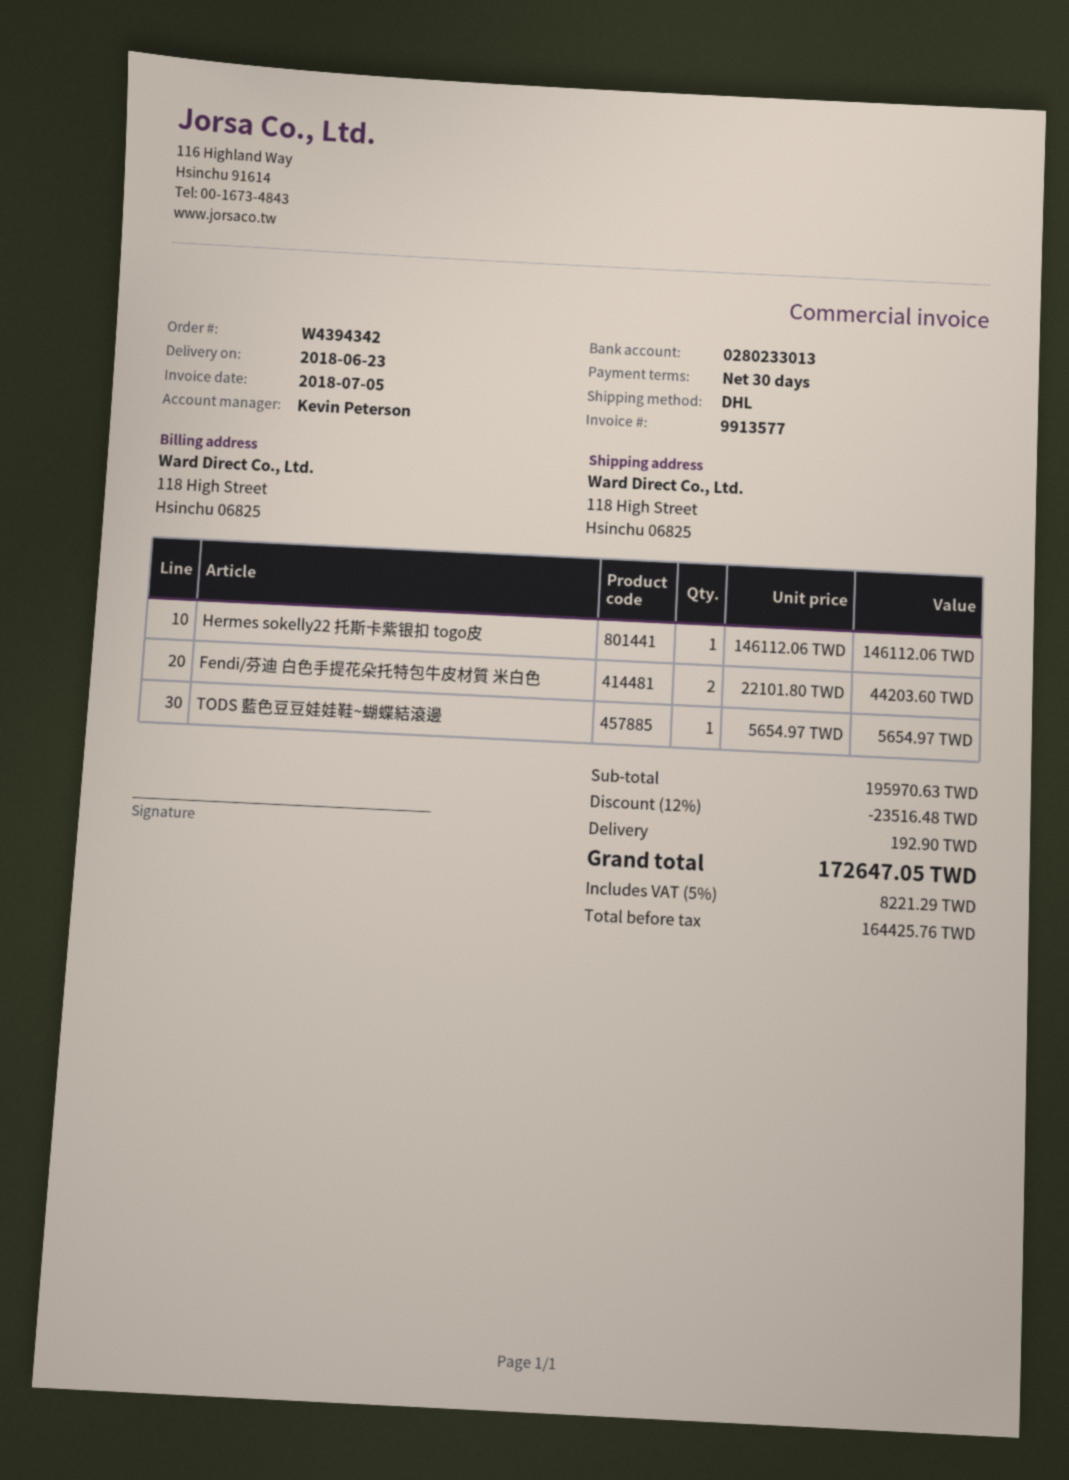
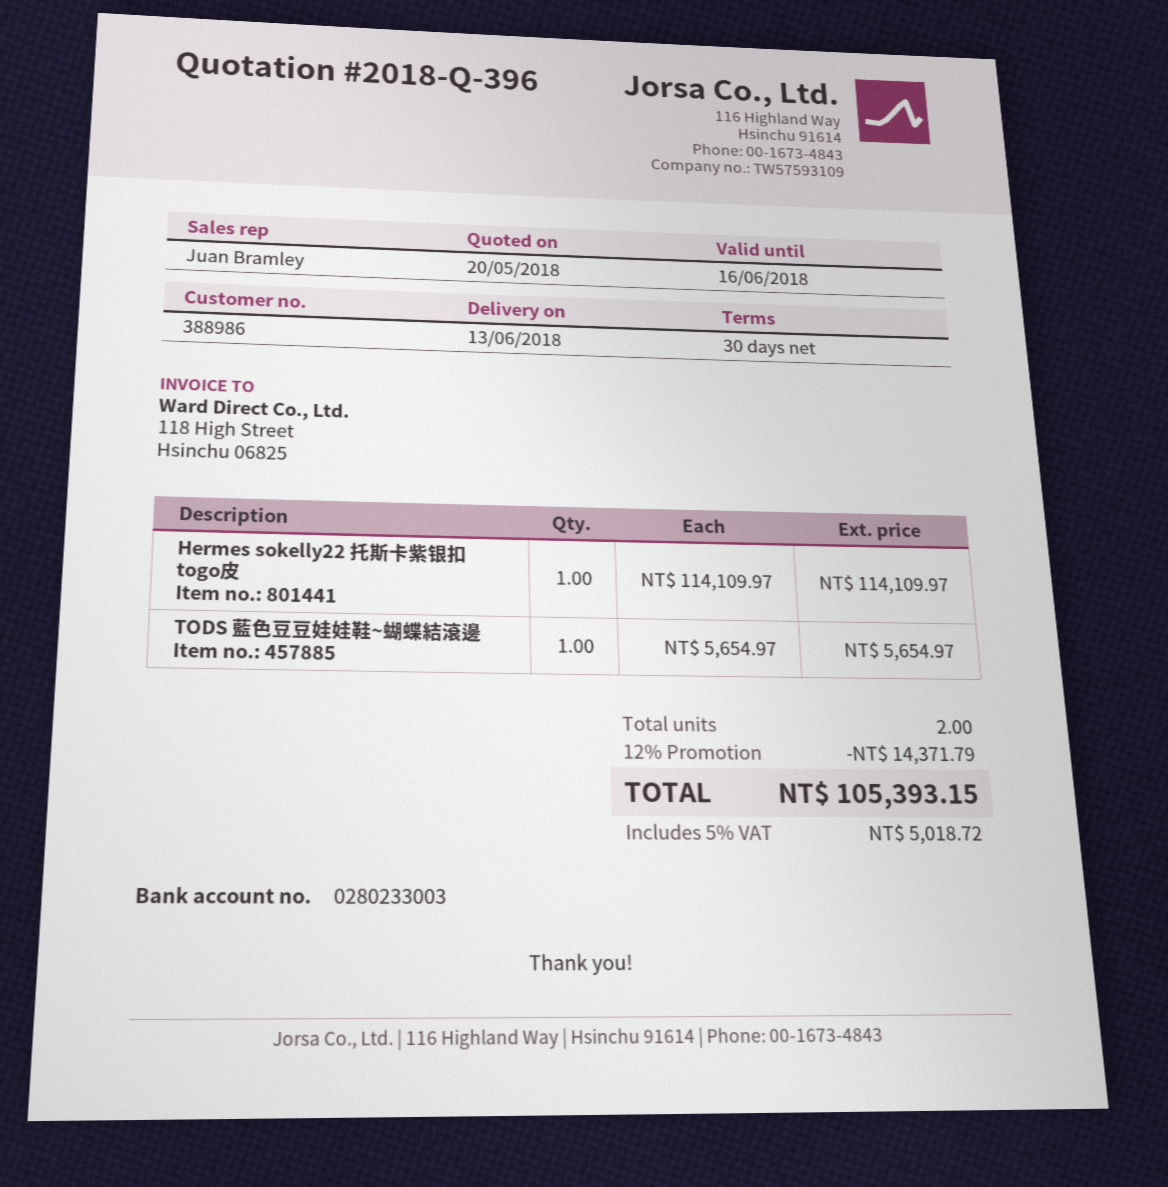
delivery date: 2018-06-23 -> 2018-06-13
sales rep: Kevin Peterson -> Juan Bramley
bank account: 0280233013 -> 0280233003
Hermes sokelly22 托斯卡紫银扣 togo皮: 1 x 146112.06 = 146112.06 -> 1 x 114109.97 = 114109.97
Fendi/芬迪 白色手提花朵托特包牛皮材質 米白色: 2 x 22101.80 = 44203.60 -> none
discount: 12% = 23516.48 -> 12% = 14371.79
shipping: 192.90 -> none
tax: 5% = 8221.29 -> 5% = 5018.72
total: 172647.05 -> 105393.15

